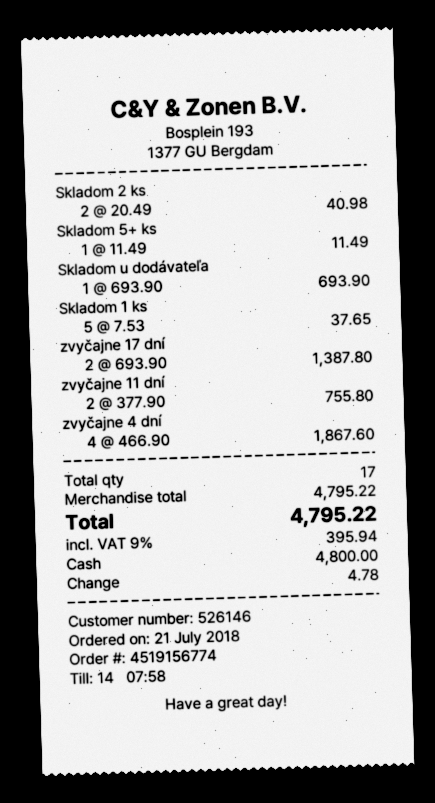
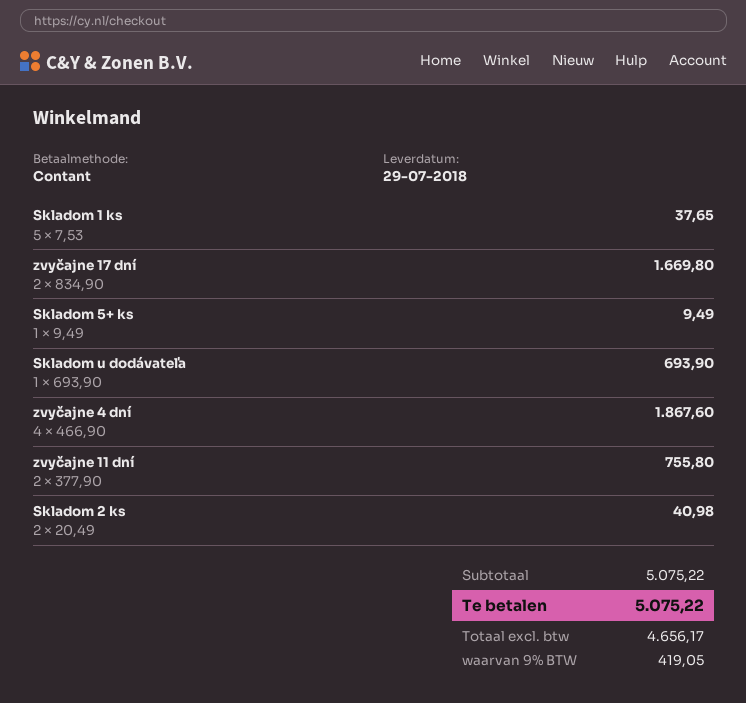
Skladom 5+ ks: 1 x 11.49 = 11.49 -> 1 x 9.49 = 9.49
zvyčajne 17 dní: 2 x 693.90 = 1387.80 -> 2 x 834.90 = 1669.80
subtotal: 4795.22 -> 5075.22
tax: 9% = 395.94 -> 9% = 419.05
total: 4795.22 -> 5075.22

